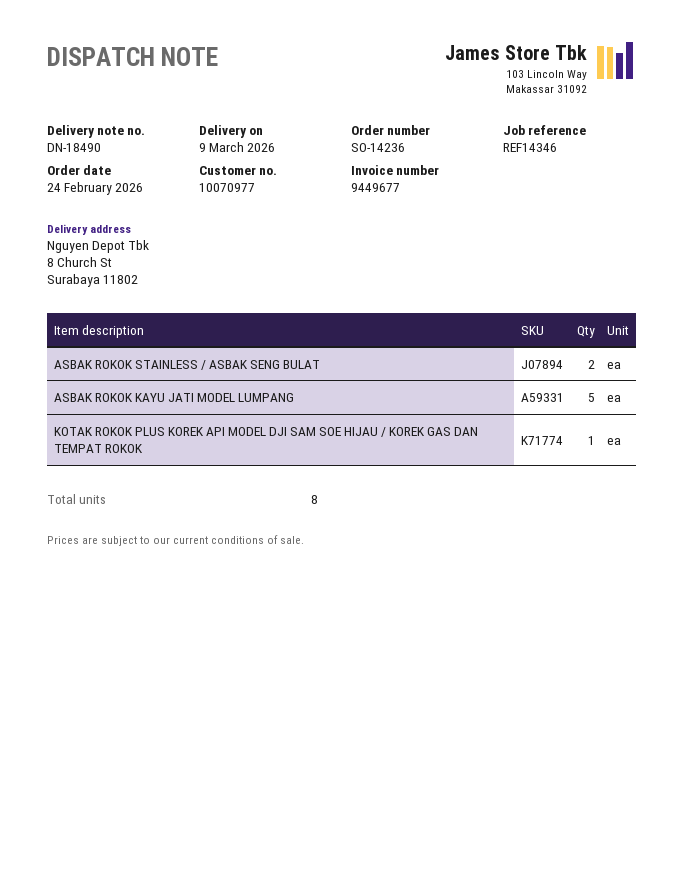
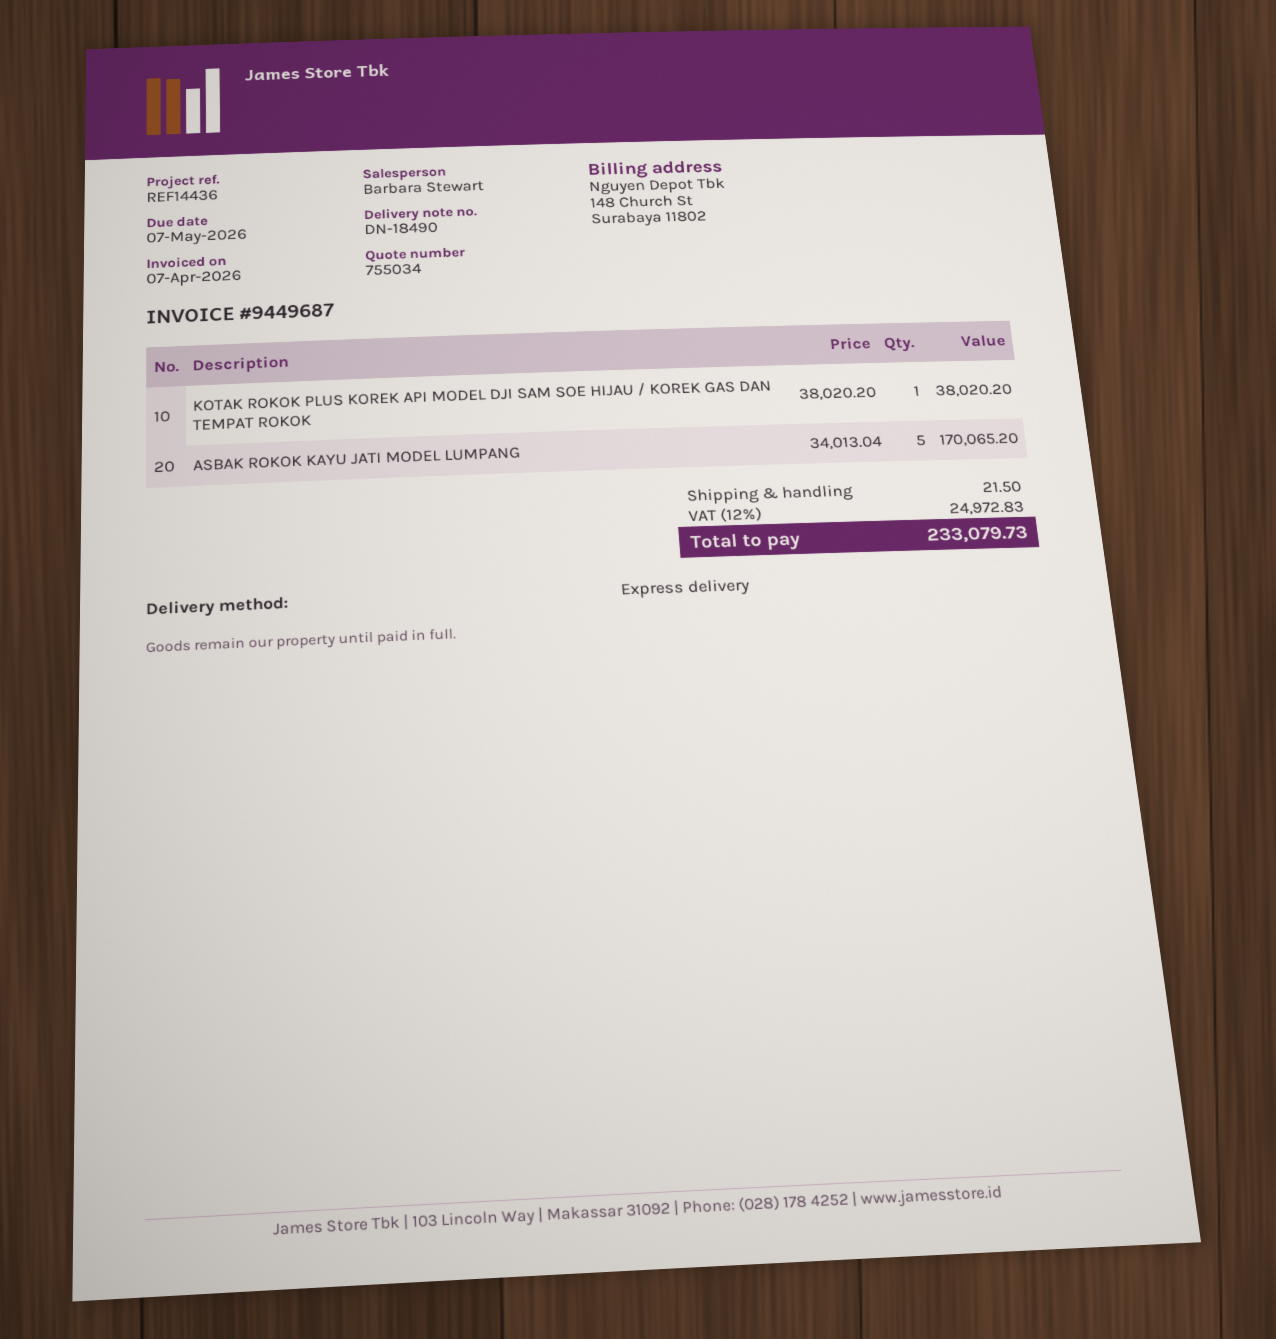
invoice number: 9449677 -> 9449687
reference: REF14346 -> REF14436
ASBAK ROKOK STAINLESS / ASBAK SENG BULAT: 2 -> none

